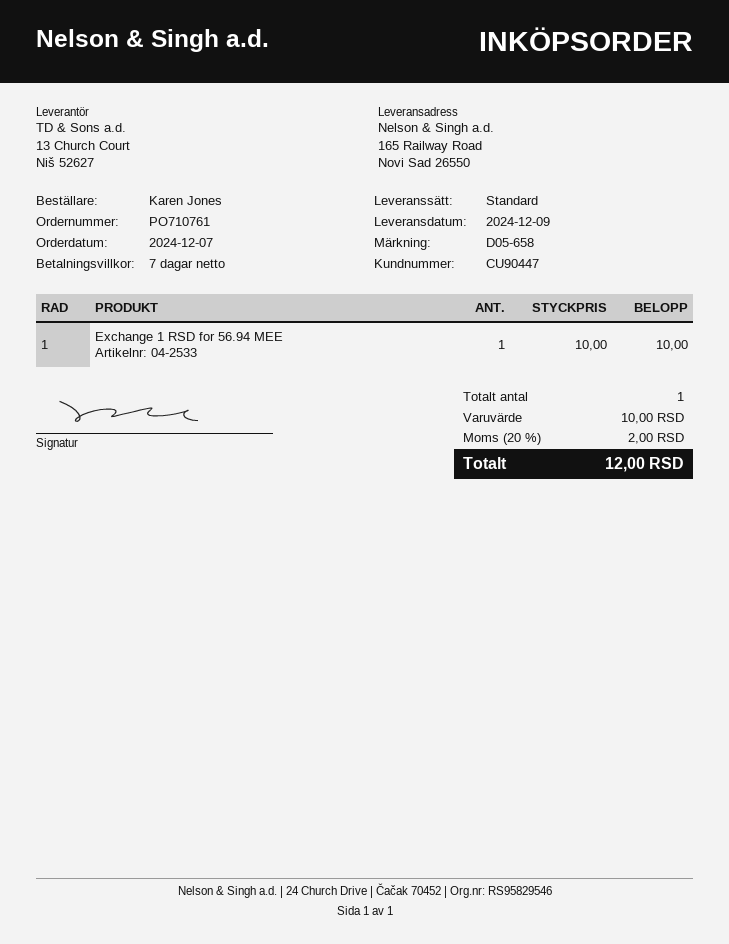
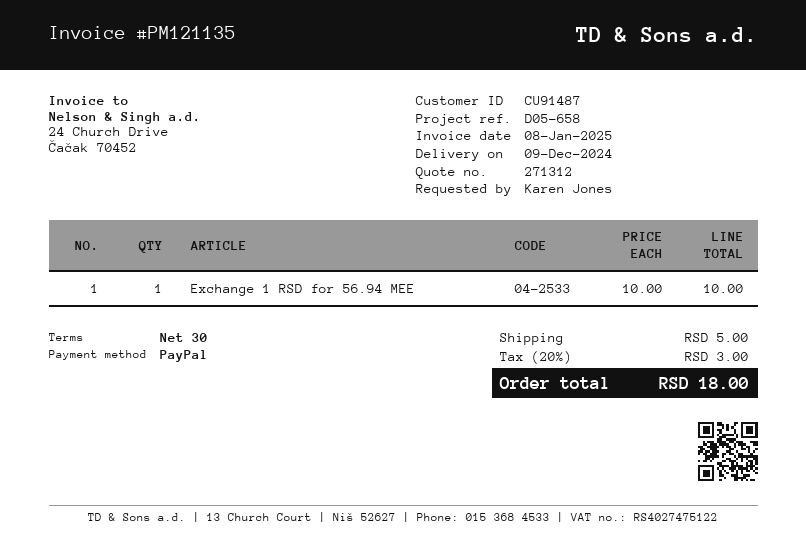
payment terms: 7 days -> 30 days
customer number: CU90447 -> CU91487
shipping: none -> 5.00
tax: 20% = 2.00 -> 20% = 3.00
total: 12.00 -> 18.00

